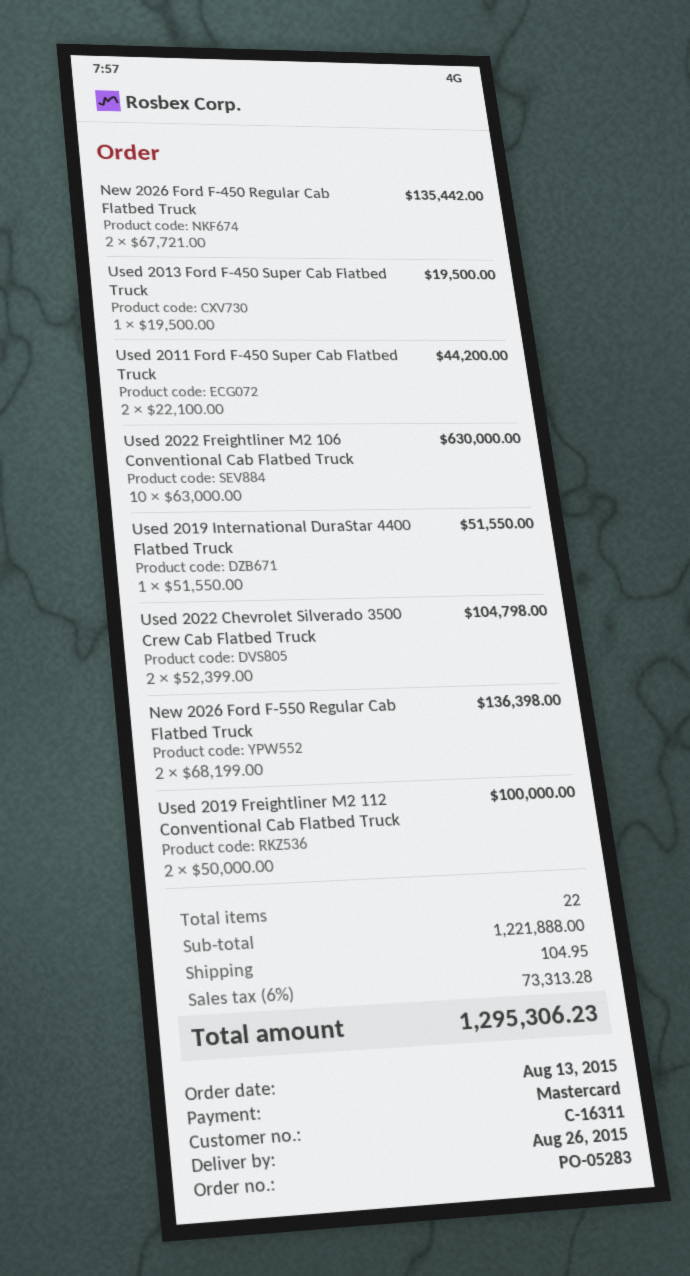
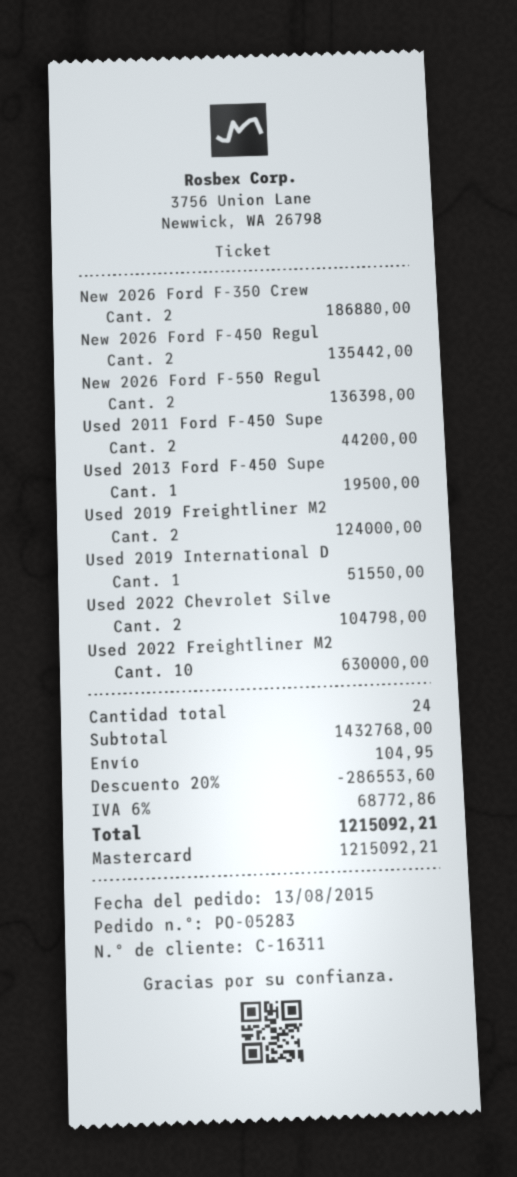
Used 2019 Freightliner M2 112 Conventional Cab Flatbed Truck: 2 for 100000.00 -> 2 for 124000.00
New 2026 Ford F-350 Crew: none -> 2 for 186880.00
total quantity: 22 -> 24
subtotal: 1221888.00 -> 1432768.00
discount: none -> 20% = 286553.60
tax: 6% = 73313.28 -> 6% = 68772.86
total: 1295306.23 -> 1215092.21

